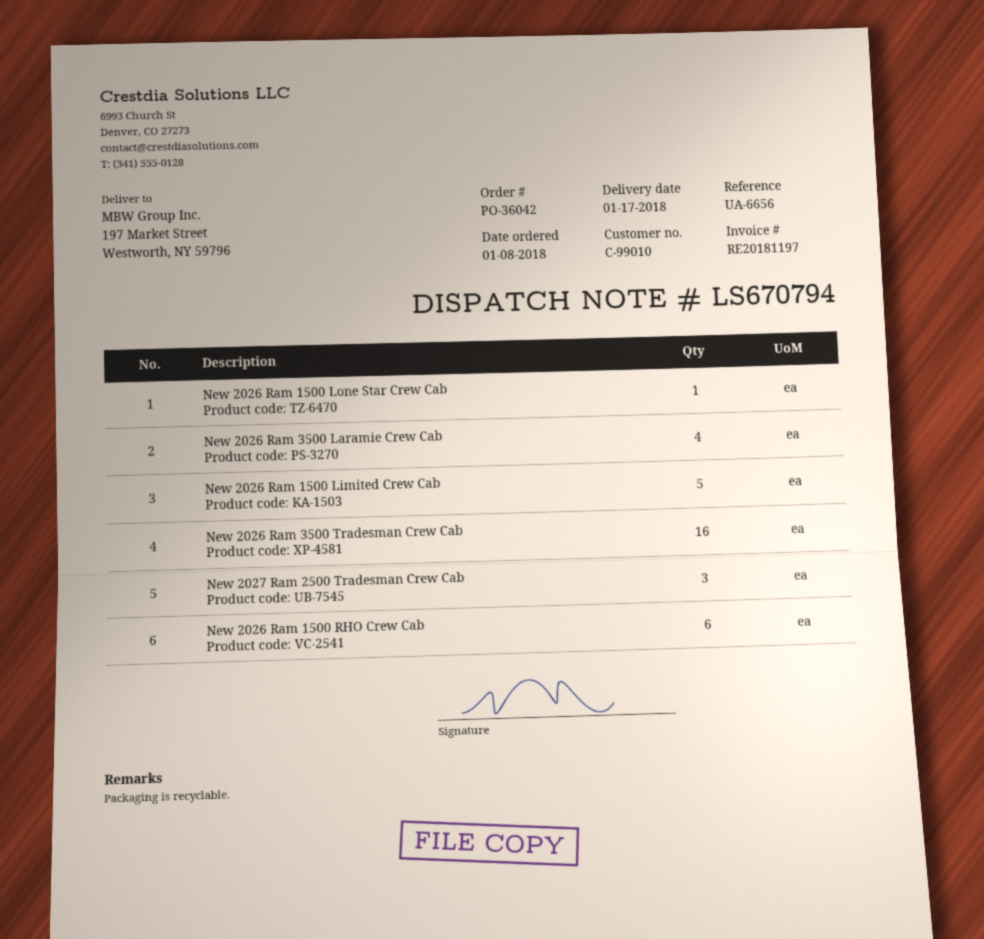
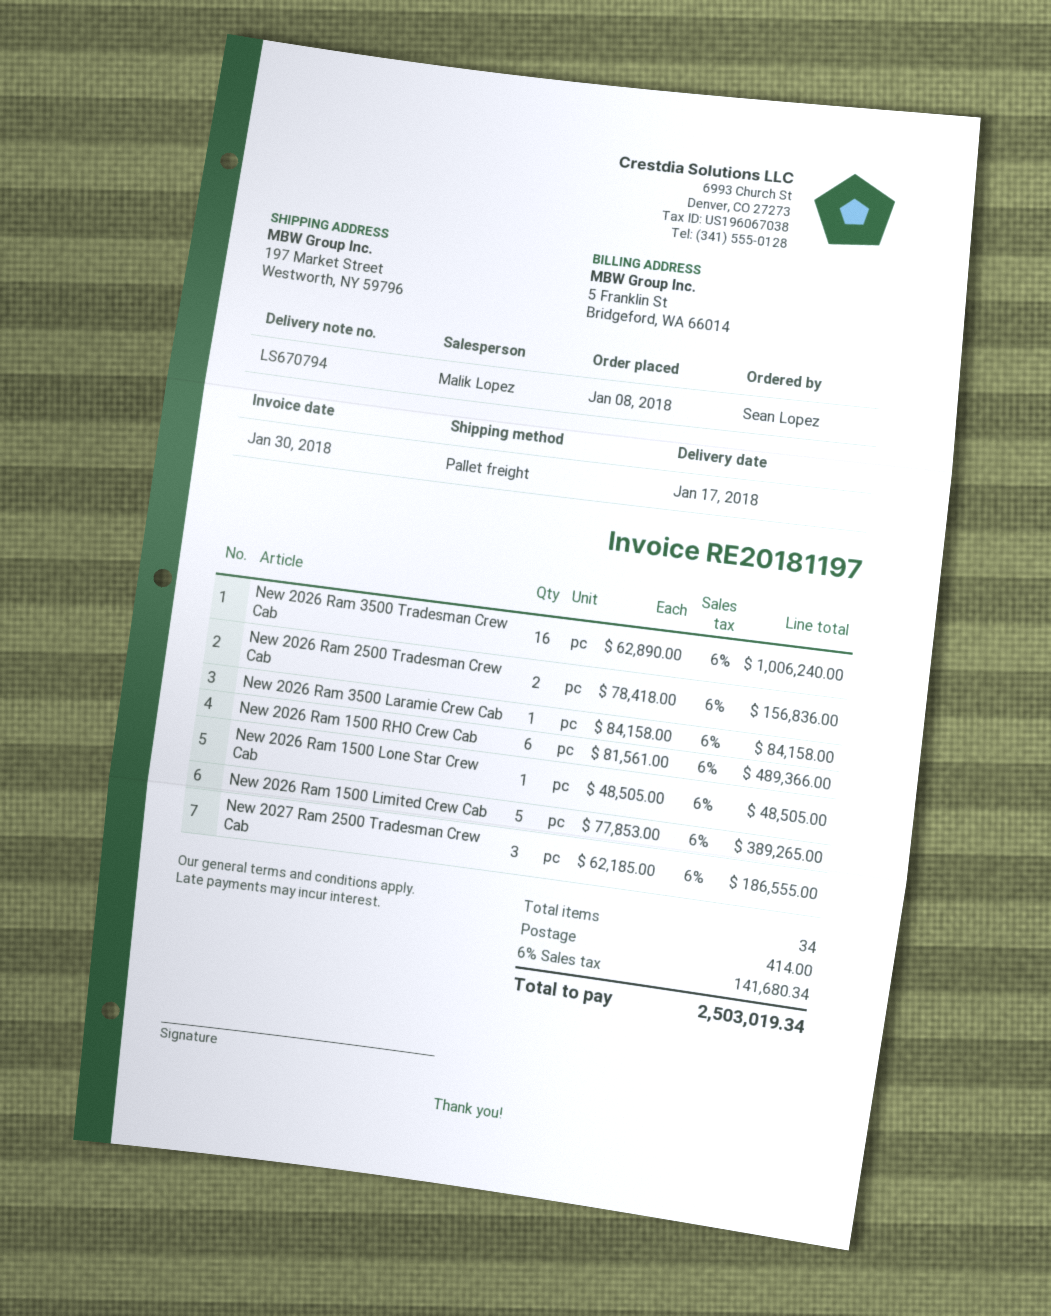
New 2026 Ram 3500 Laramie Crew Cab: 4 -> 1
New 2026 Ram 2500 Tradesman Crew Cab: none -> 2

